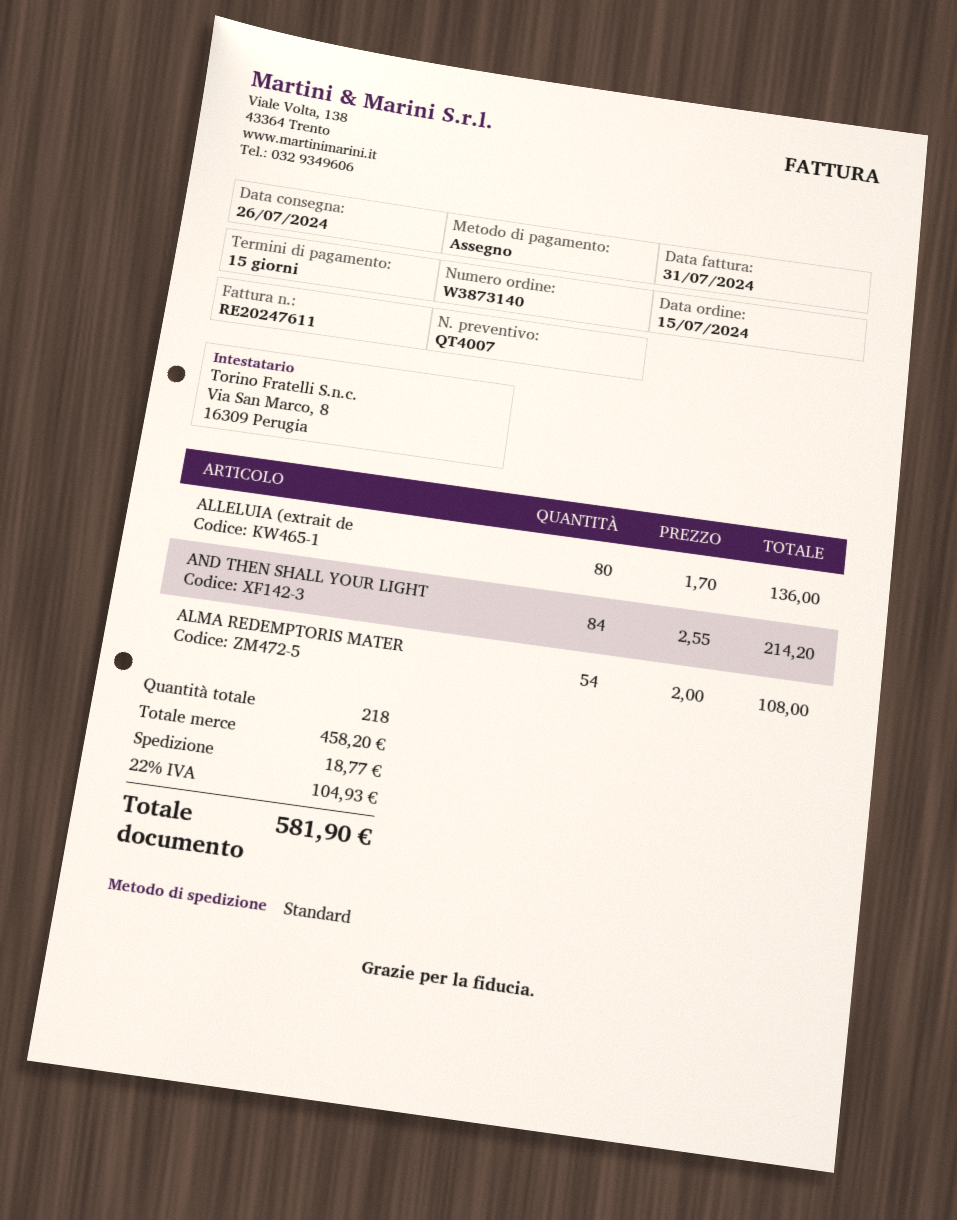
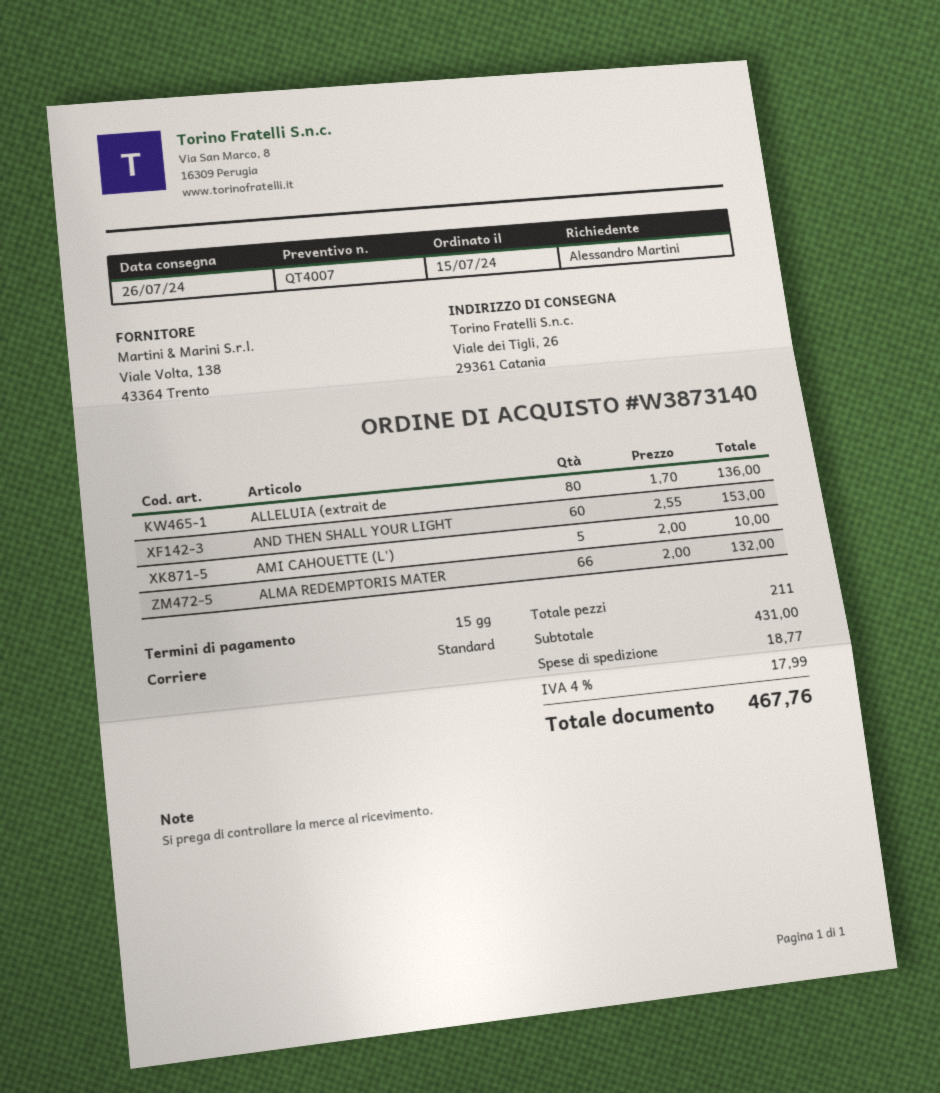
AND THEN SHALL YOUR LIGHT: 84 x 2.55 = 214.20 -> 60 x 2.55 = 153.00
ALMA REDEMPTORIS MATER: 54 x 2.00 = 108.00 -> 66 x 2.00 = 132.00
AMI CAHOUETTE (L'): none -> 5 x 2.00 = 10.00
total quantity: 218 -> 211
subtotal: 458.20 -> 431.00
tax: 22% = 104.93 -> 4% = 17.99
total: 581.90 -> 467.76

